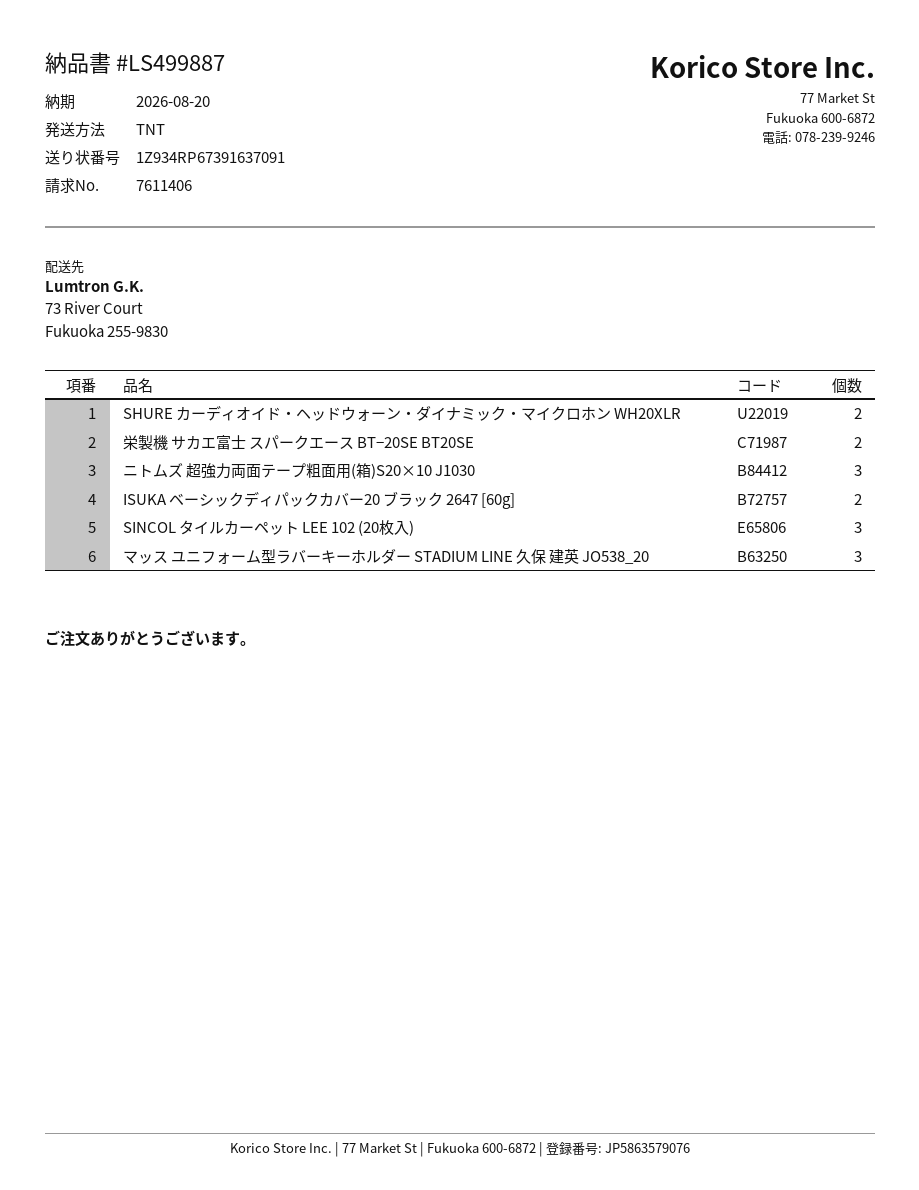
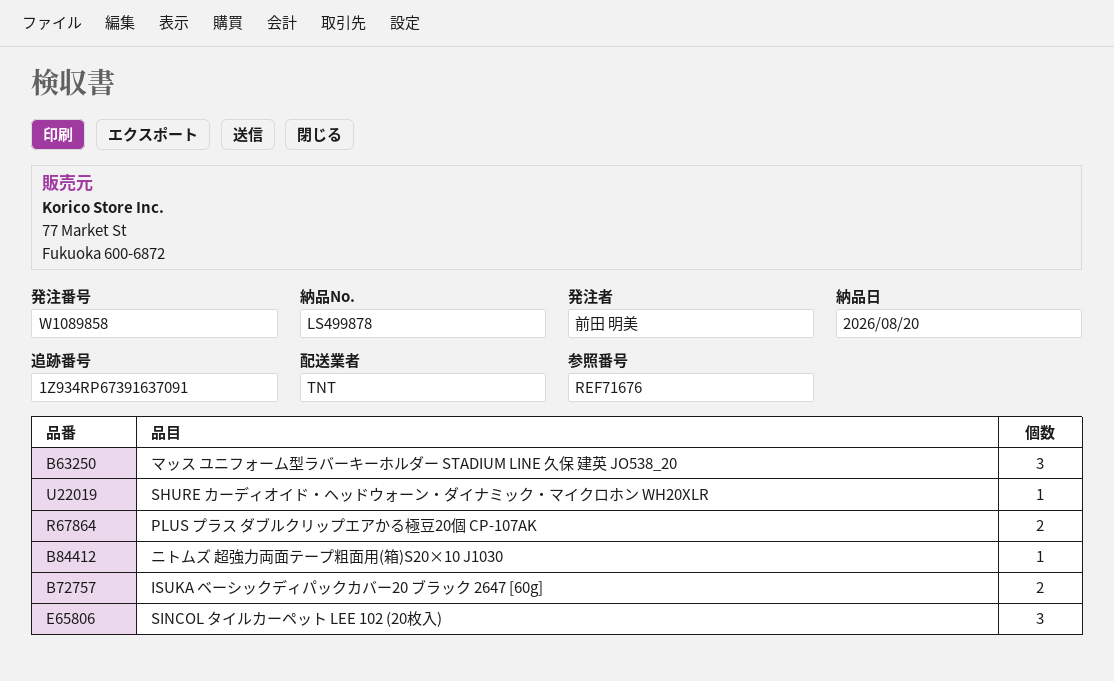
delivery note number: LS499887 -> LS499878
SHURE カーディオイド・ヘッドウォーン・ダイナミック・マイクロホン WH20XLR: 2 -> 1
栄製機 サカエ富士 スパークエース BT−20SE BT20SE: 2 -> none
ニトムズ 超強力両面テープ粗面用(箱)S20×10 J1030: 3 -> 1
PLUS プラス ダブルクリップエアかる極豆20個 CP-107AK: none -> 2

